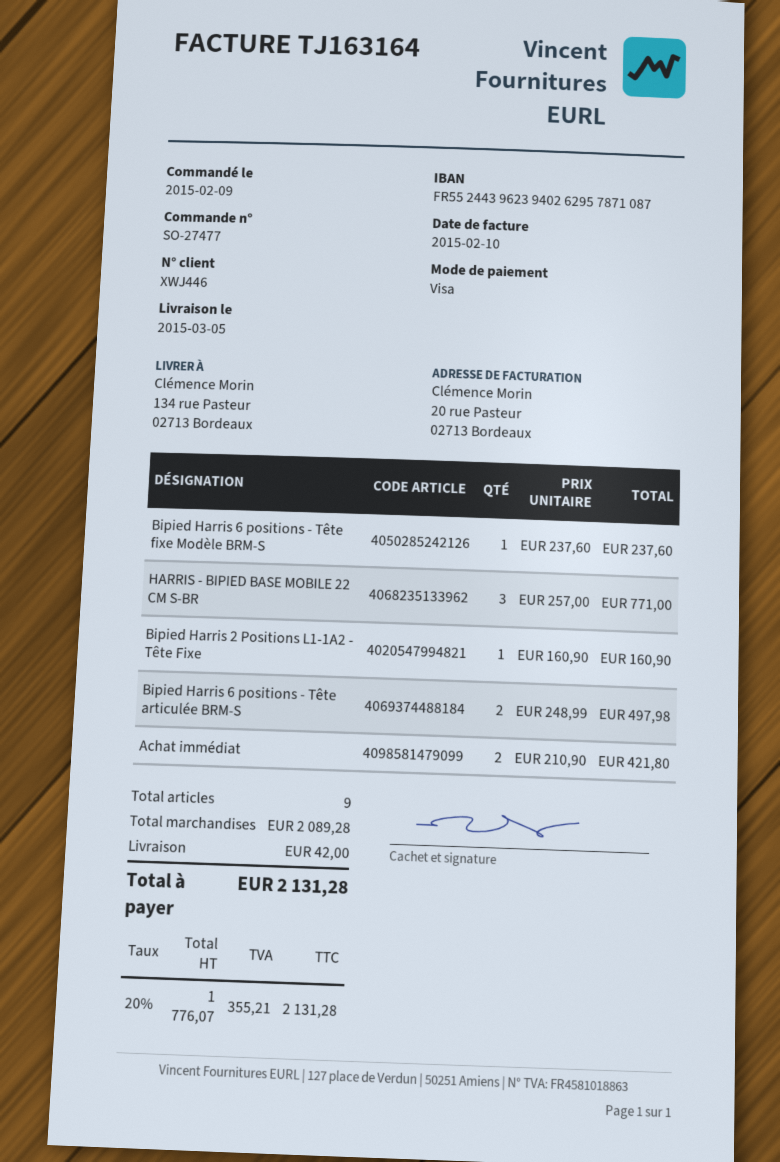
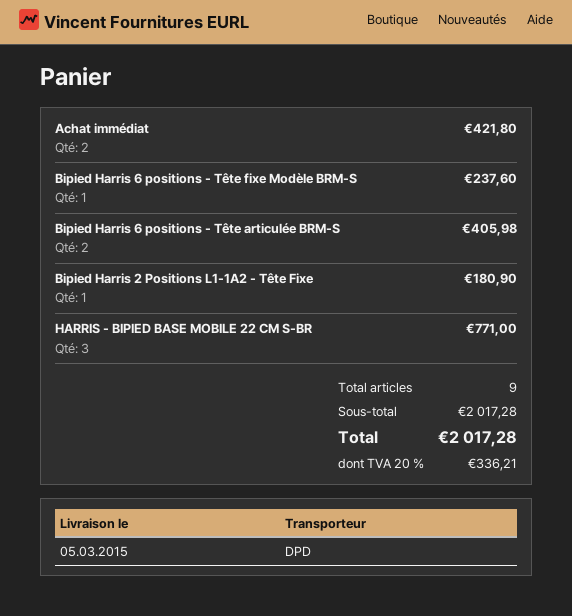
Bipied Harris 2 Positions L1-1A2 - Tête Fixe: 1 for 160.90 -> 1 for 180.90
Bipied Harris 6 positions - Tête articulée BRM-S: 2 for 497.98 -> 2 for 405.98
subtotal: 2089.28 -> 2017.28
shipping: 42.00 -> none
tax: 20% = 355.21 -> 20% = 336.21
total: 2131.28 -> 2017.28

